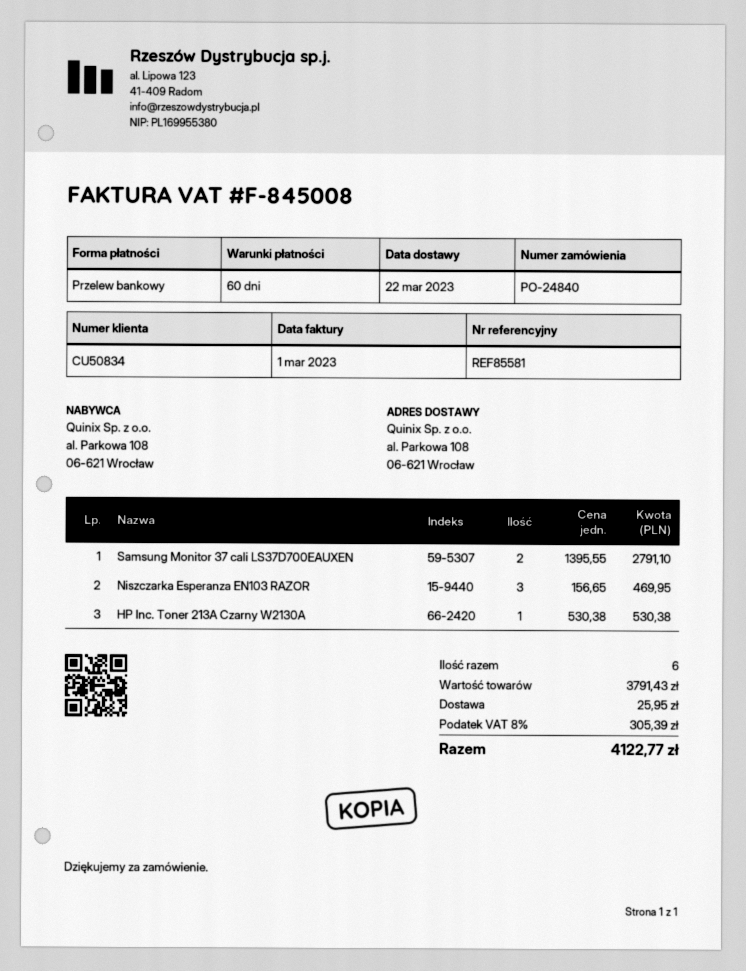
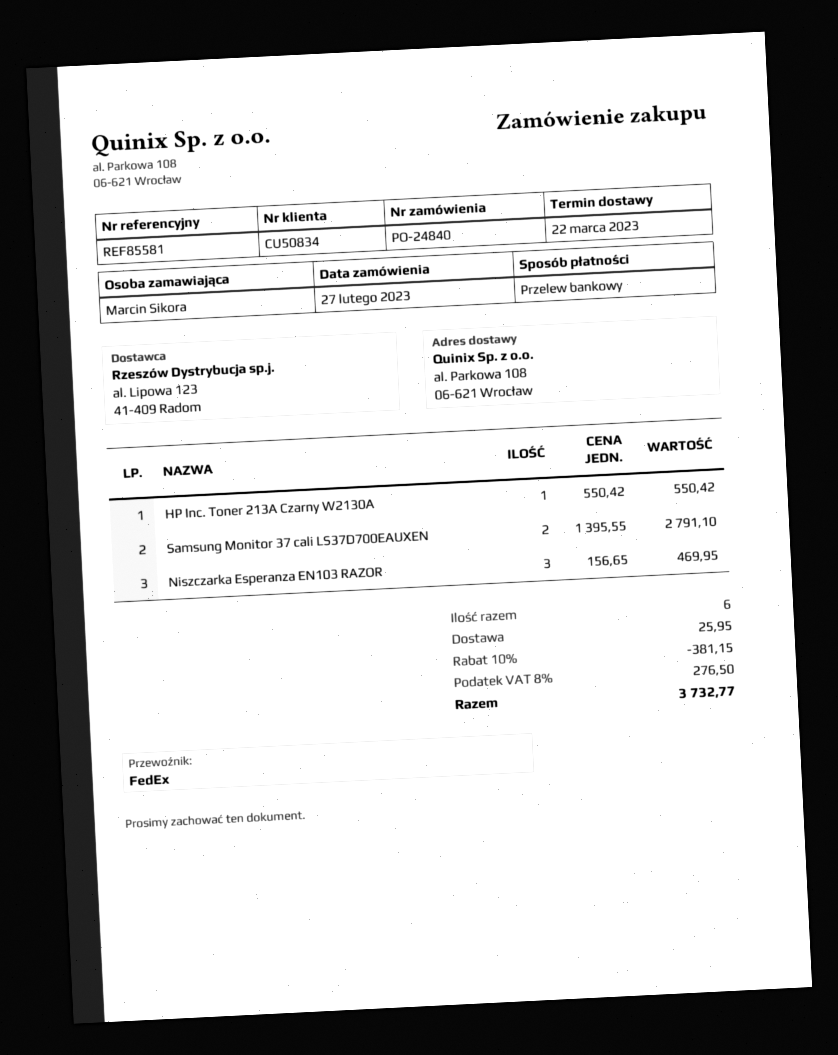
HP Inc. Toner 213A Czarny W2130A: 1 x 530.38 = 530.38 -> 1 x 550.42 = 550.42
discount: none -> 10% = 381.15
tax: 8% = 305.39 -> 8% = 276.50
total: 4122.77 -> 3732.77

